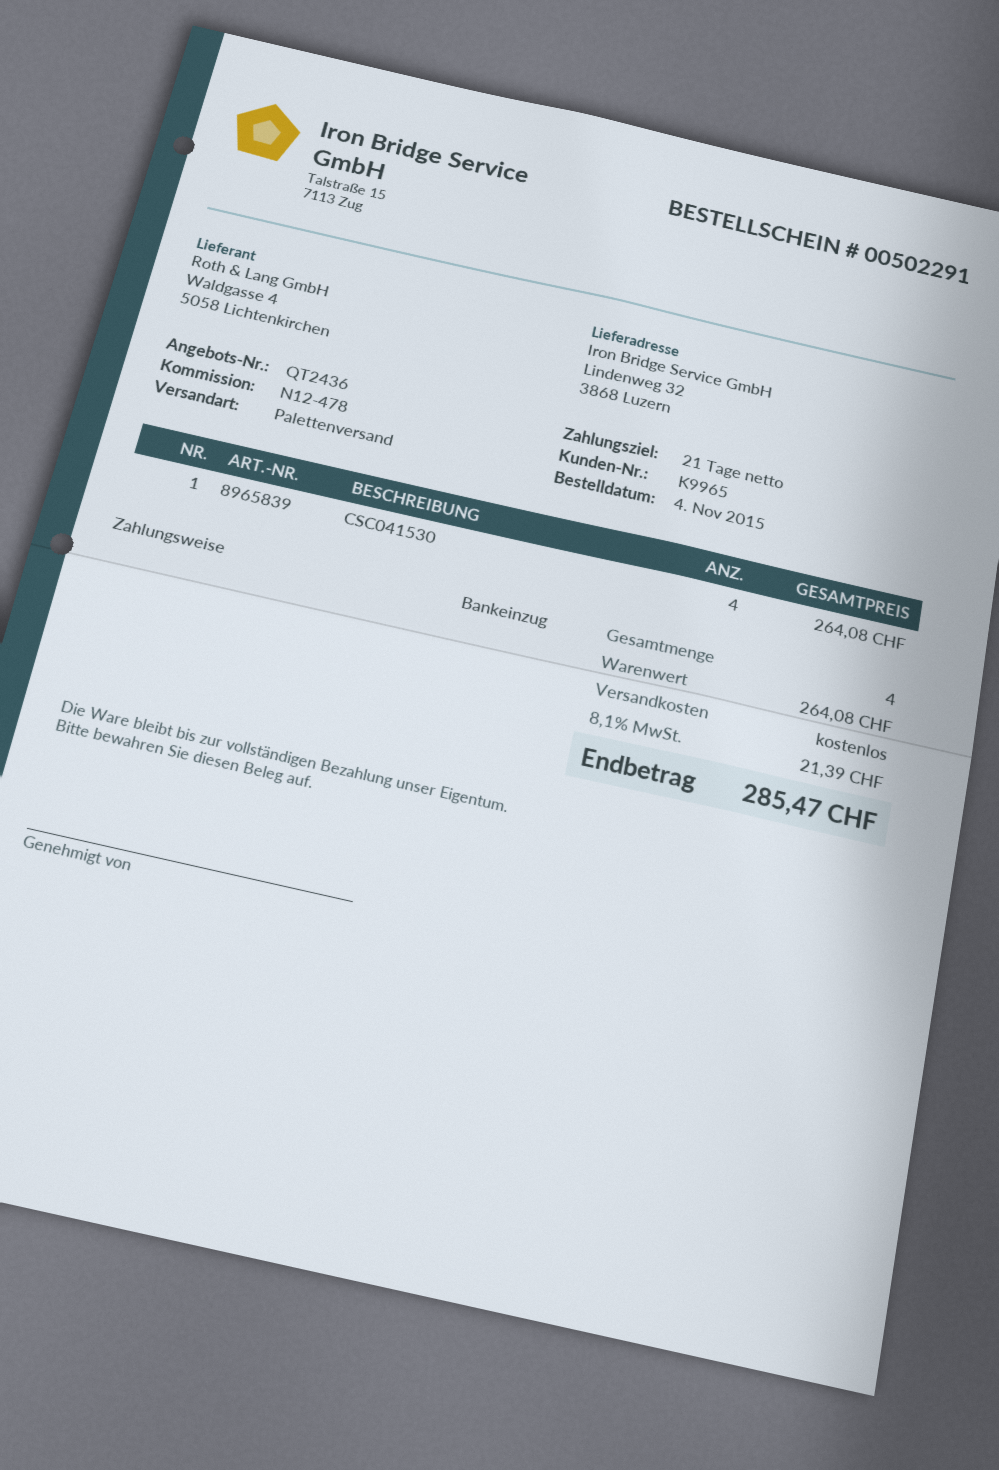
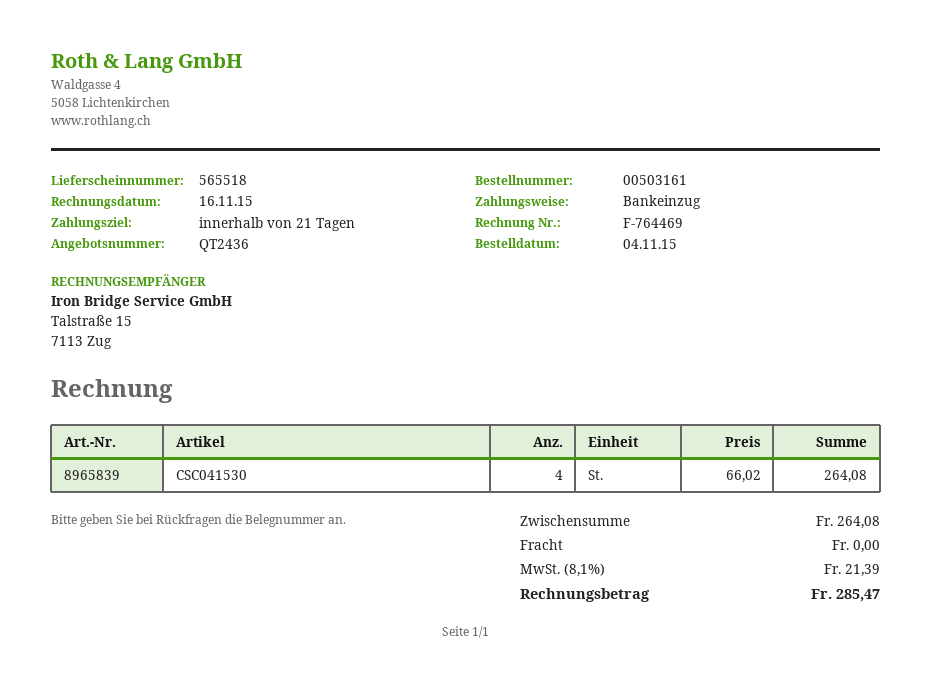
order number: 00502291 -> 00503161

